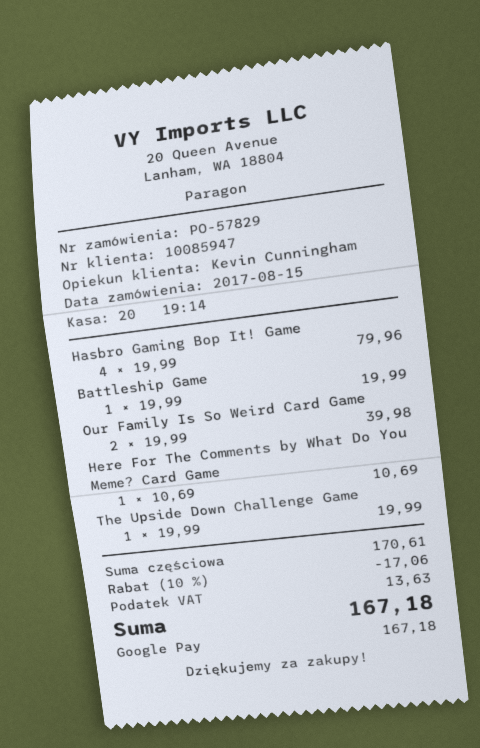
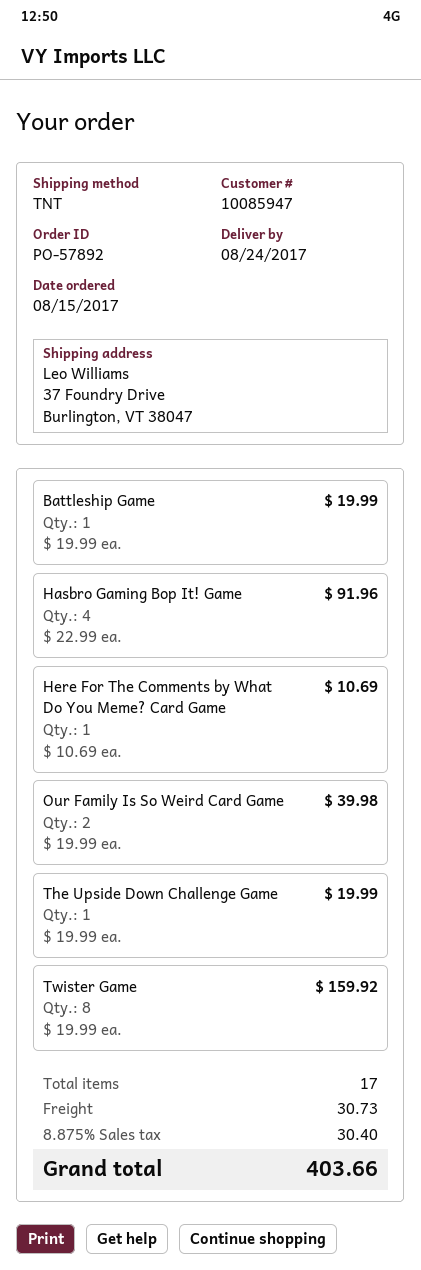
order number: PO-57829 -> PO-57892
Hasbro Gaming Bop It! Game: 4 x 19.99 = 79.96 -> 4 x 22.99 = 91.96
Twister Game: none -> 8 x 19.99 = 159.92
discount: 10% = 17.06 -> none
shipping: none -> 30.73
tax: 13.63 -> 30.40
total: 167.18 -> 403.66

